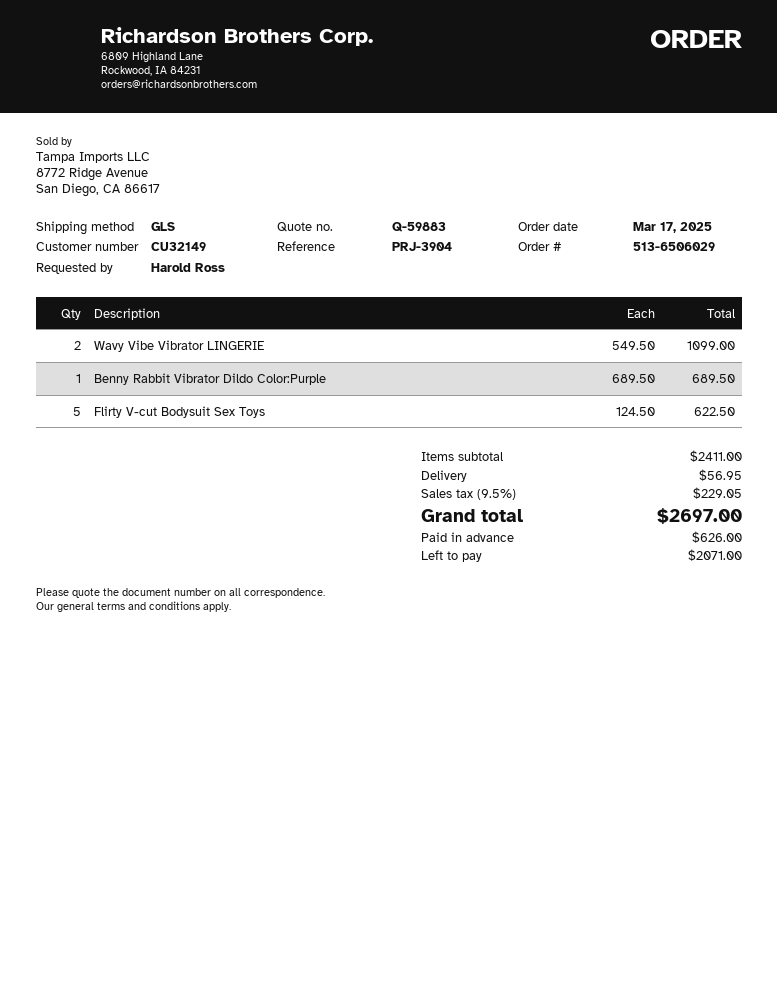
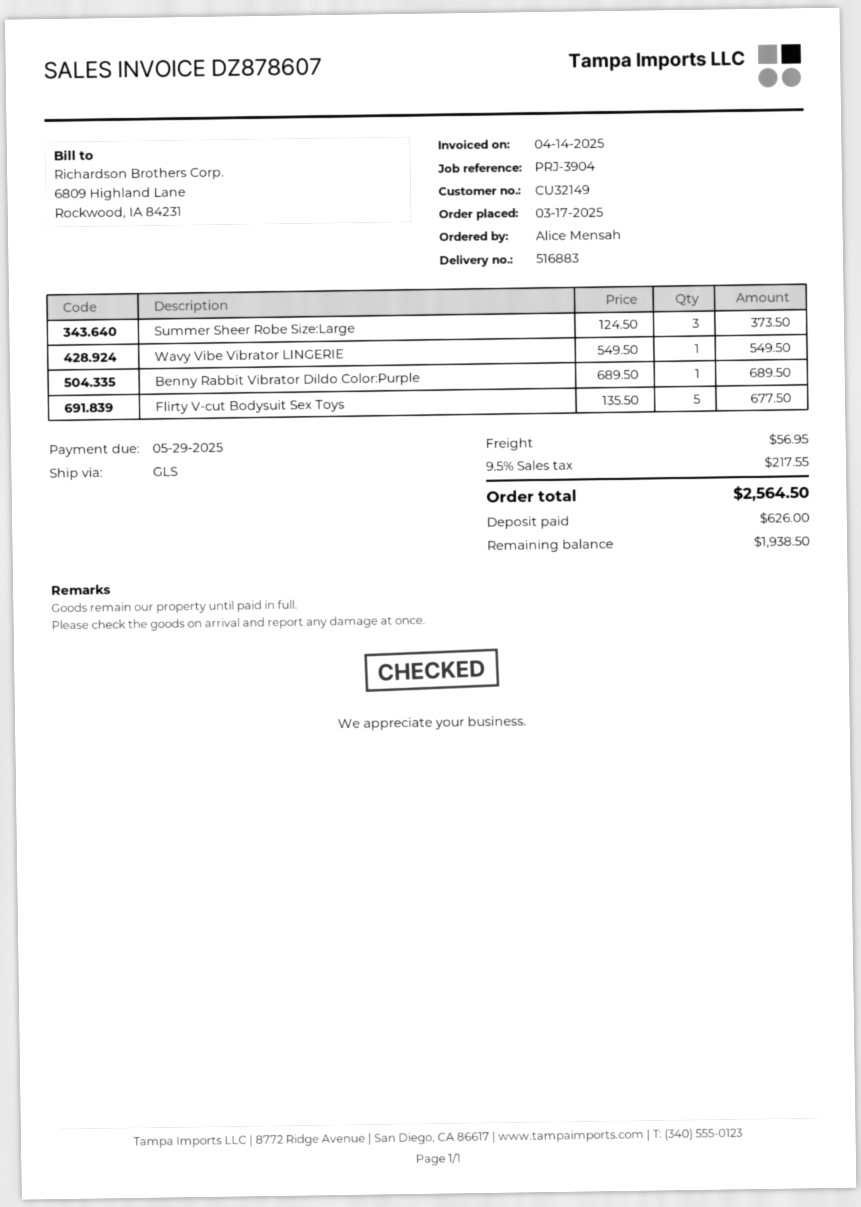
ordered by: Harold Ross -> Alice Mensah
Wavy Vibe Vibrator LINGERIE: 2 x 549.50 = 1099.00 -> 1 x 549.50 = 549.50
Flirty V-cut Bodysuit Sex Toys: 5 x 124.50 = 622.50 -> 5 x 135.50 = 677.50
Summer Sheer Robe Size:Large: none -> 3 x 124.50 = 373.50
tax: 9.5% = 229.05 -> 9.5% = 217.55
total: 2697.00 -> 2564.50
balance: 2071.00 -> 1938.50

